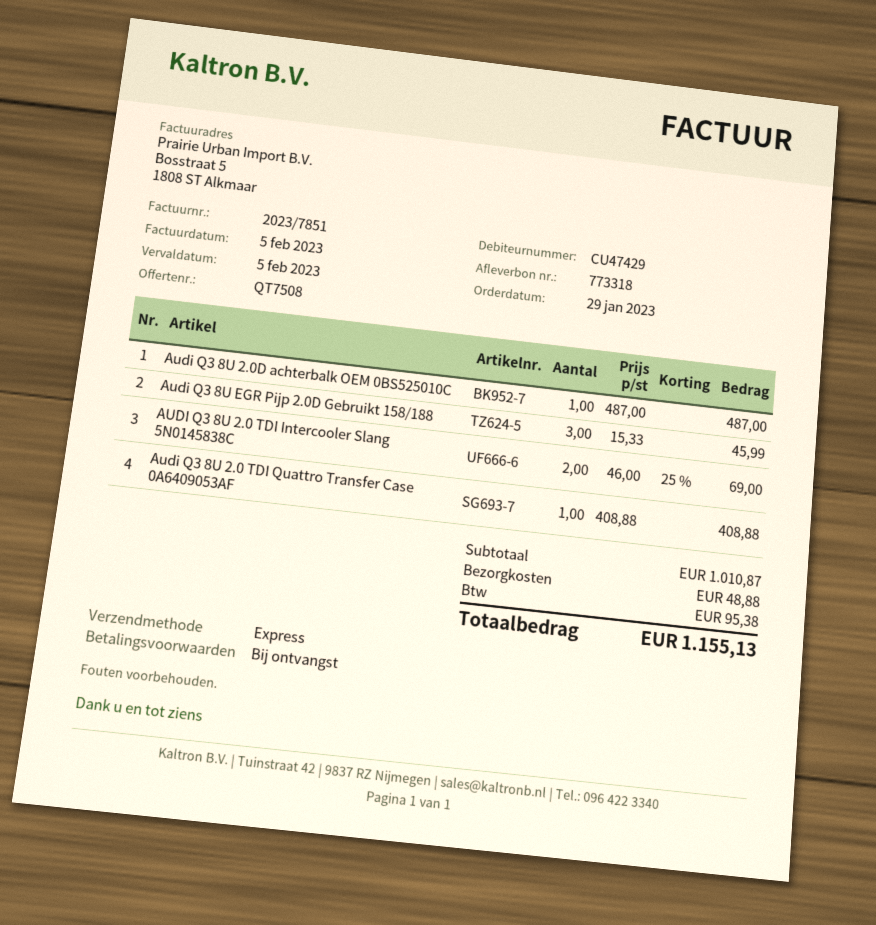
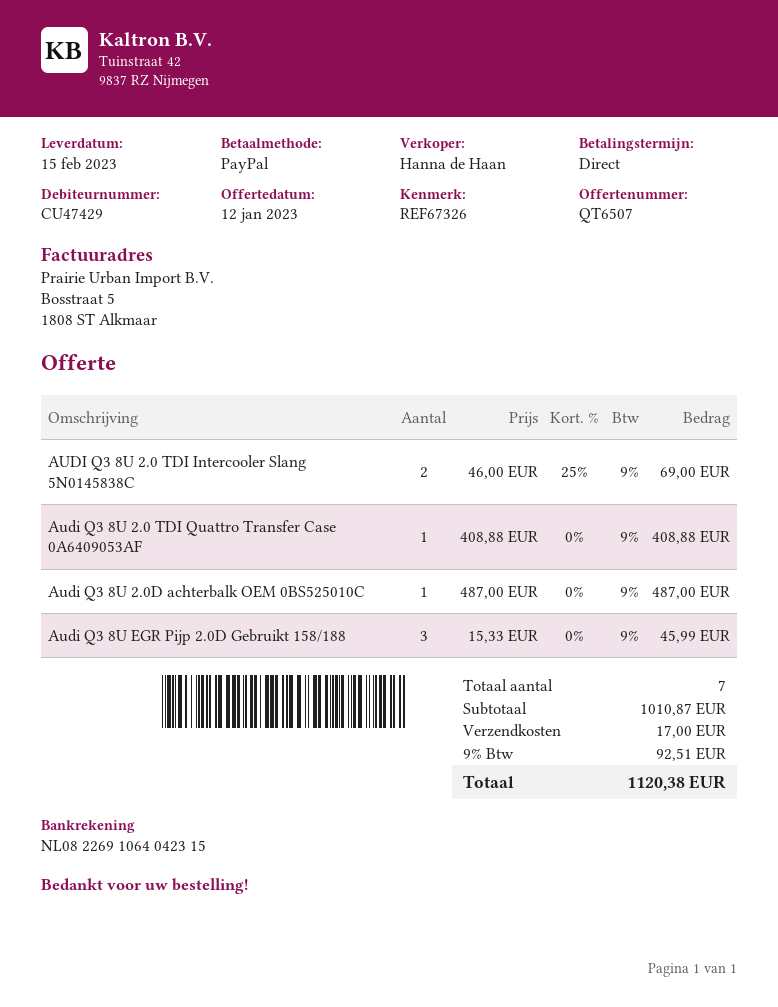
quote number: QT7508 -> QT6507
shipping: 48.88 -> 17.00
tax: 95.38 -> 92.51
total: 1155.13 -> 1120.38

